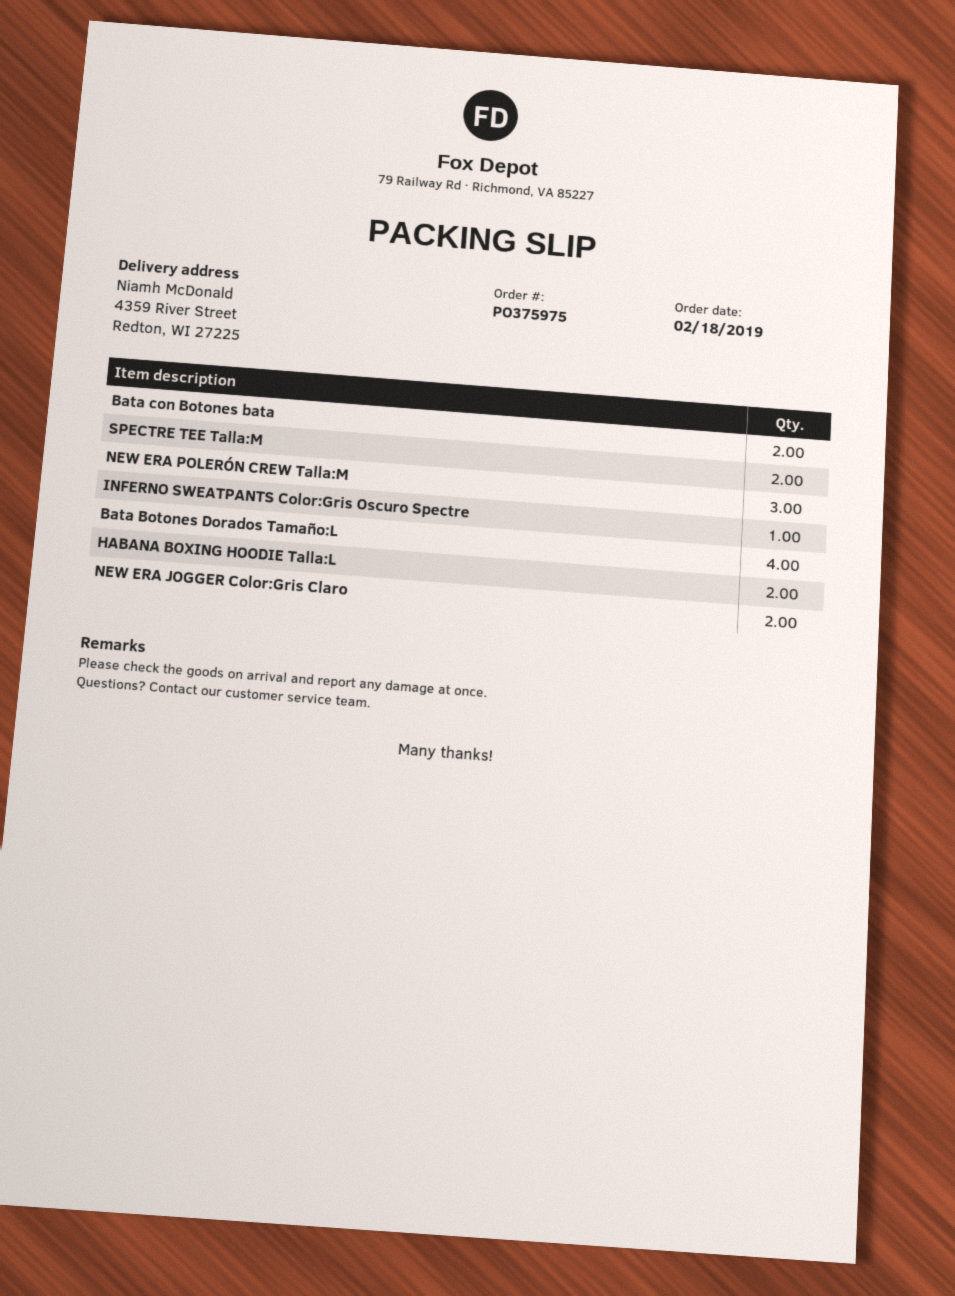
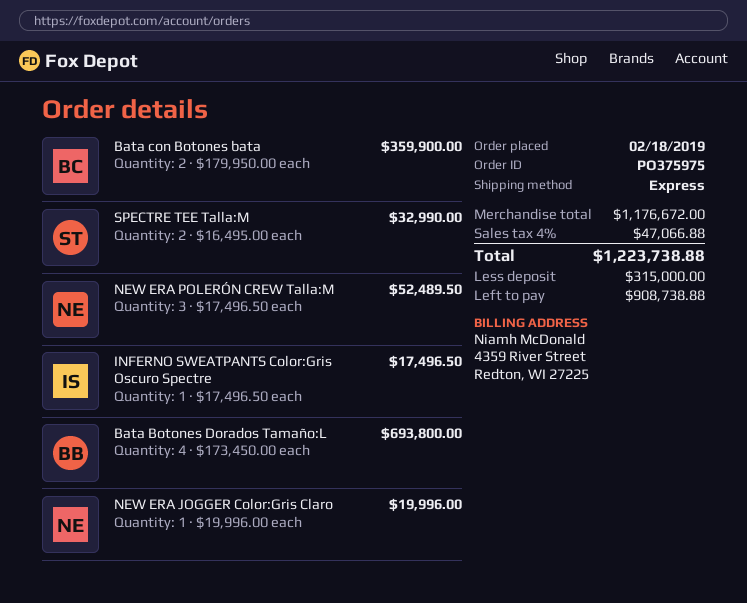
HABANA BOXING HOODIE Talla:L: 2 -> none
NEW ERA JOGGER Color:Gris Claro: 2 -> 1

